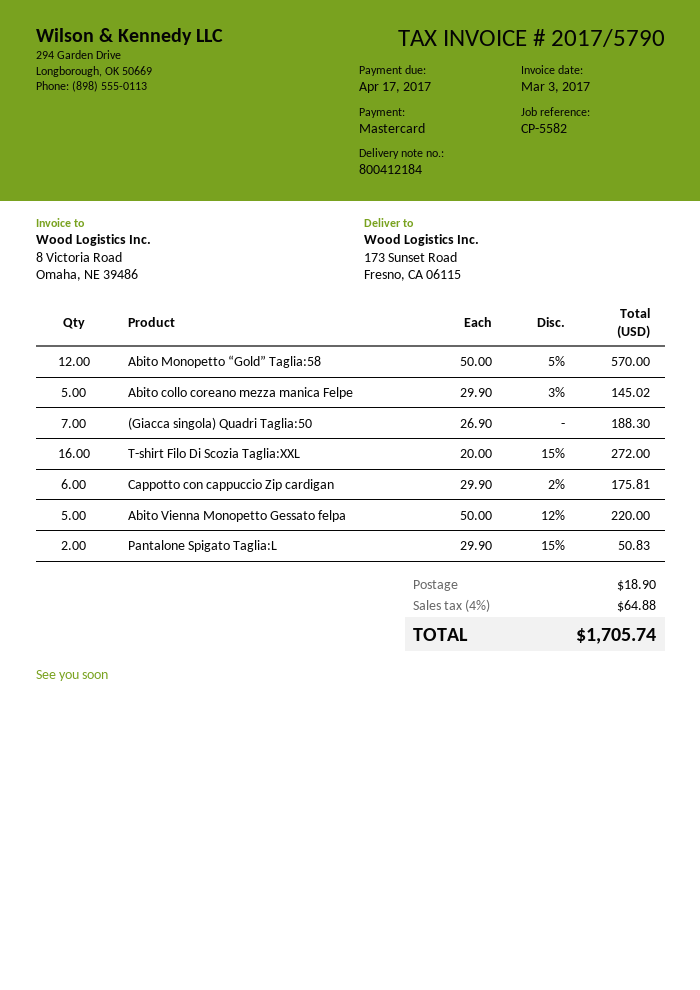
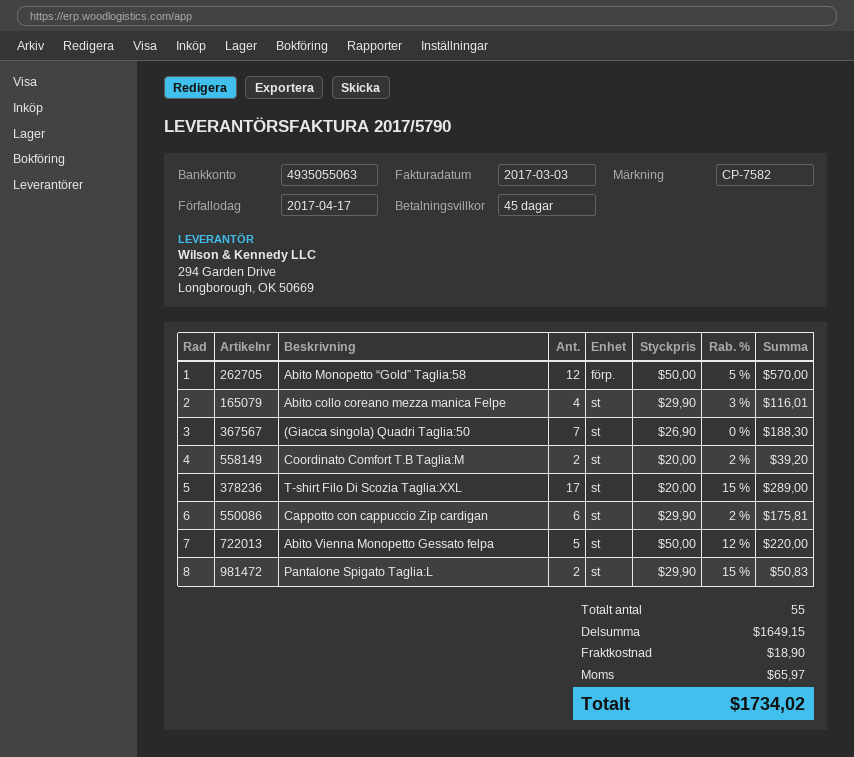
reference: CP-5582 -> CP-7582
Abito collo coreano mezza manica Felpe: 5 x 29.90 - 3% = 145.02 -> 4 x 29.90 - 3% = 116.01
T-shirt Filo Di Scozia Taglia:XXL: 16 x 20.00 - 15% = 272.00 -> 17 x 20.00 - 15% = 289.00
Coordinato Comfort T.B Taglia:M: none -> 2 x 20.00 - 2% = 39.20
tax: 64.88 -> 65.97
total: 1705.74 -> 1734.02

